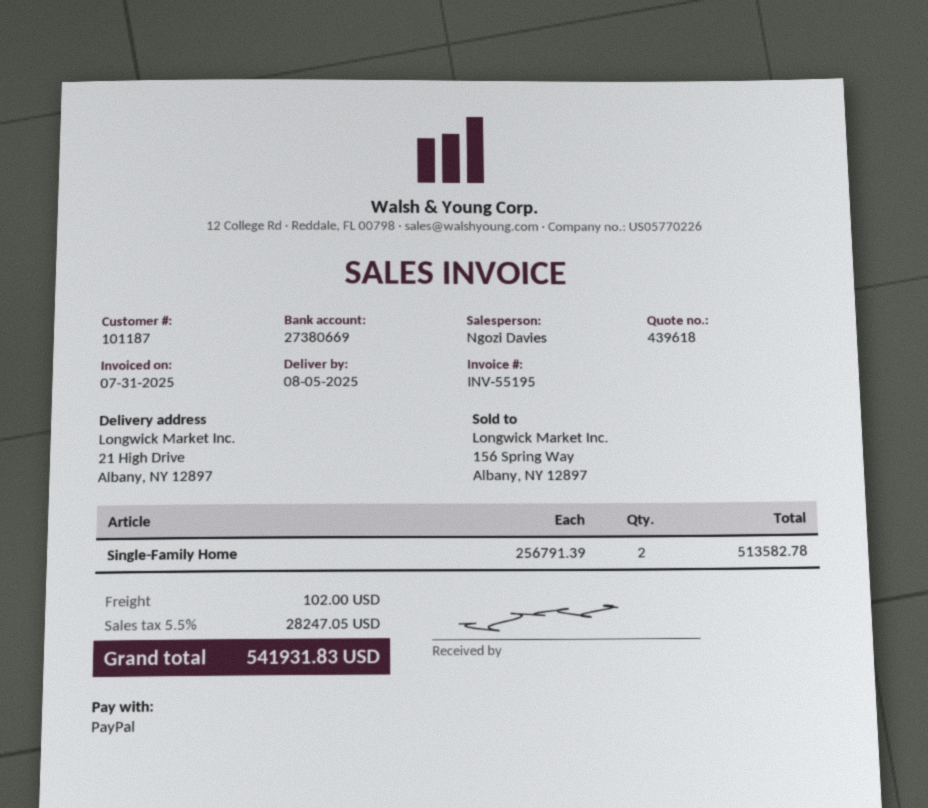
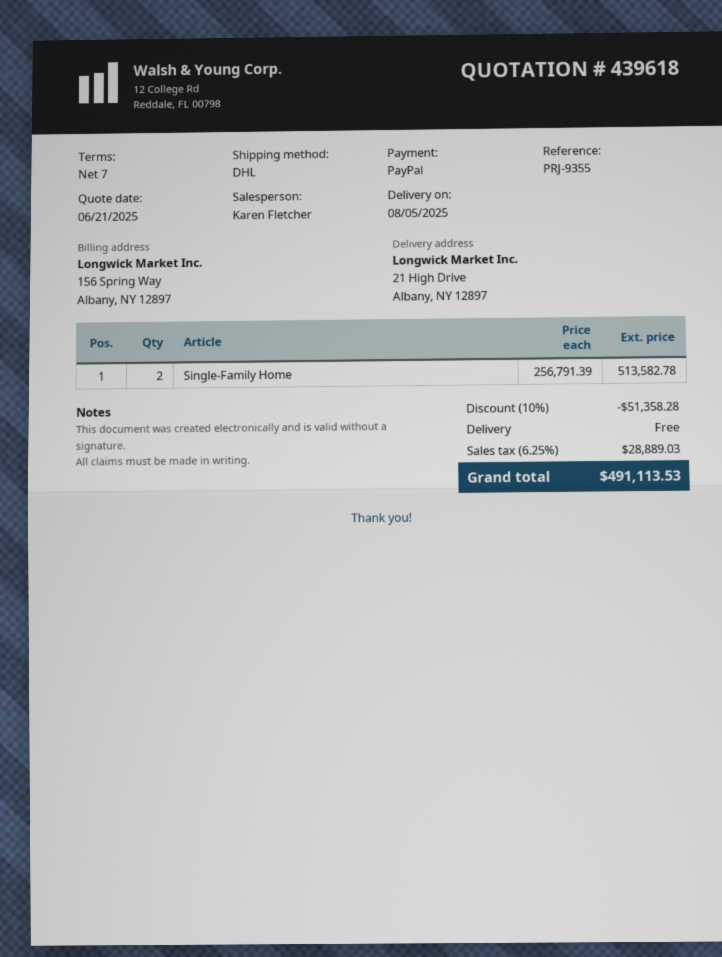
sales rep: Ngozi Davies -> Karen Fletcher
discount: none -> 10% = 51358.28
shipping: 102.00 -> 0.00
tax: 5.5% = 28247.05 -> 6.25% = 28889.03
total: 541931.83 -> 491113.53

